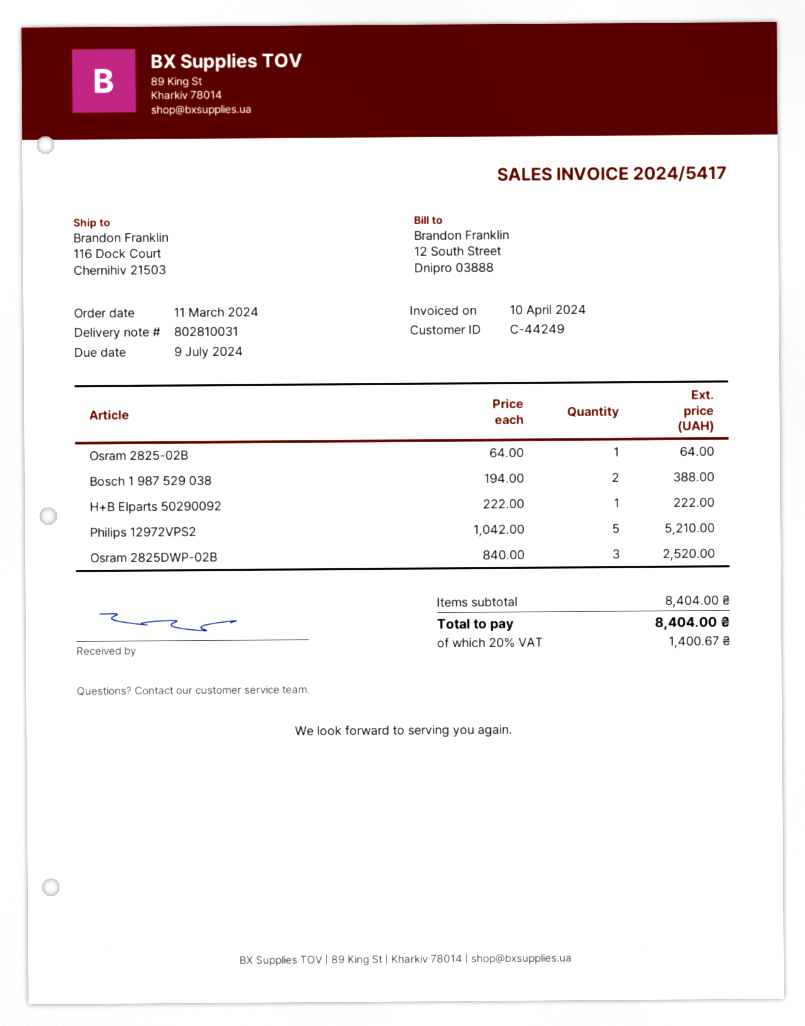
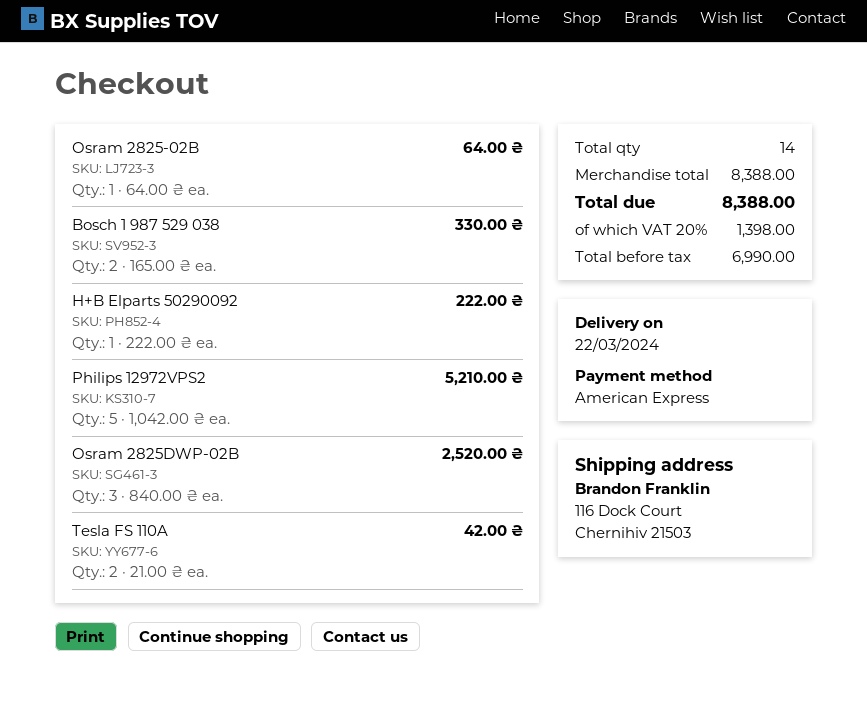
Bosch 1 987 529 038: 2 x 194.00 = 388.00 -> 2 x 165.00 = 330.00
Tesla FS 110A: none -> 2 x 21.00 = 42.00
subtotal: 8404.00 -> 8388.00
tax: 20% = 1400.67 -> 20% = 1398.00
total: 8404.00 -> 8388.00

